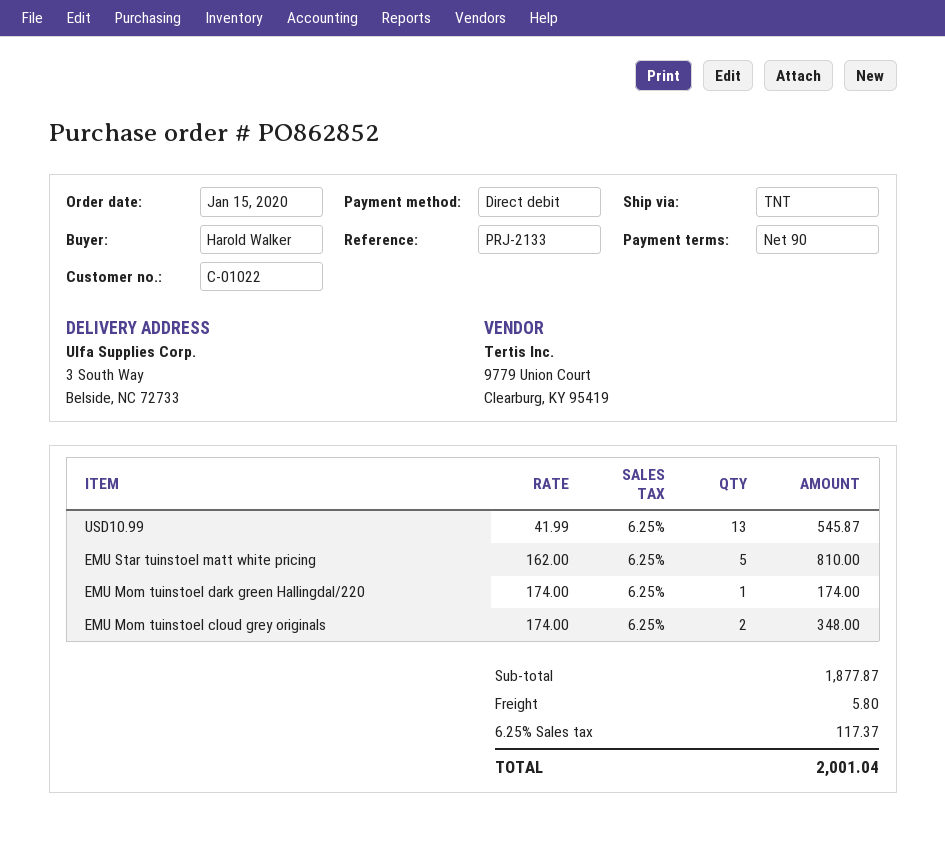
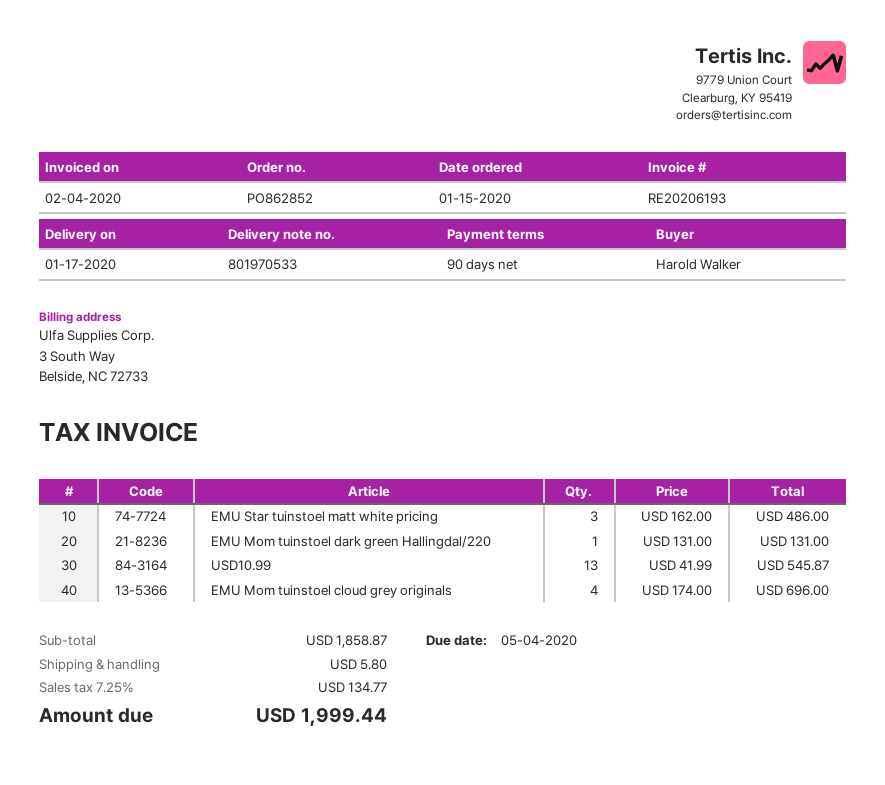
EMU Star tuinstoel matt white pricing: 5 x 162.00 = 810.00 -> 3 x 162.00 = 486.00
EMU Mom tuinstoel dark green Hallingdal/220: 1 x 174.00 = 174.00 -> 1 x 131.00 = 131.00
EMU Mom tuinstoel cloud grey originals: 2 x 174.00 = 348.00 -> 4 x 174.00 = 696.00
subtotal: 1877.87 -> 1858.87
tax: 6.25% = 117.37 -> 7.25% = 134.77
total: 2001.04 -> 1999.44

